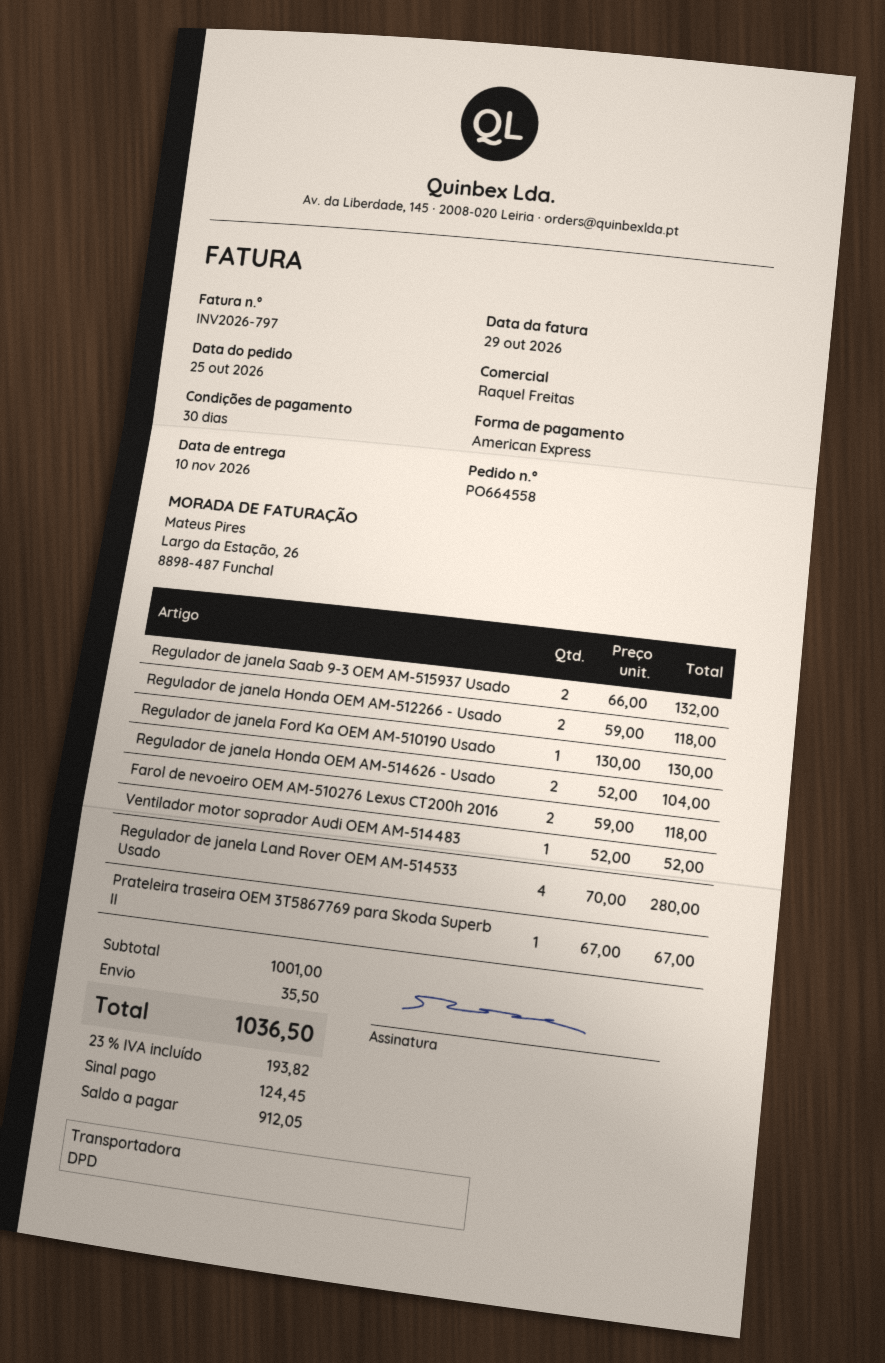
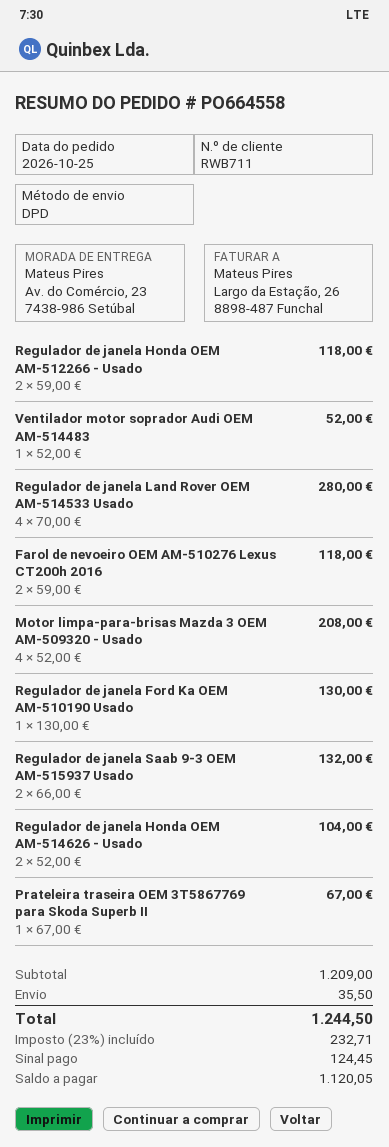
Motor limpa-para-brisas Mazda 3 OEM AM-509320 - Usado: none -> 4 x 52.00 = 208.00
subtotal: 1001.00 -> 1209.00
tax: 23% = 193.82 -> 23% = 232.71
total: 1036.50 -> 1244.50
balance: 912.05 -> 1120.05

